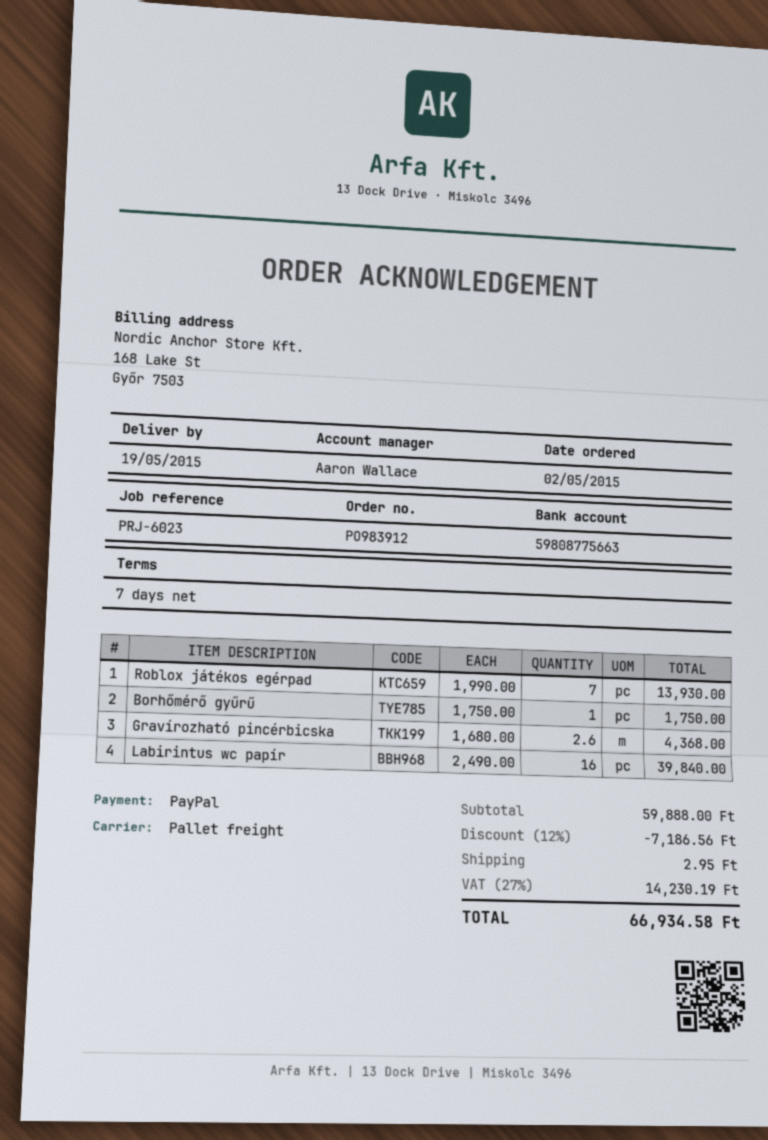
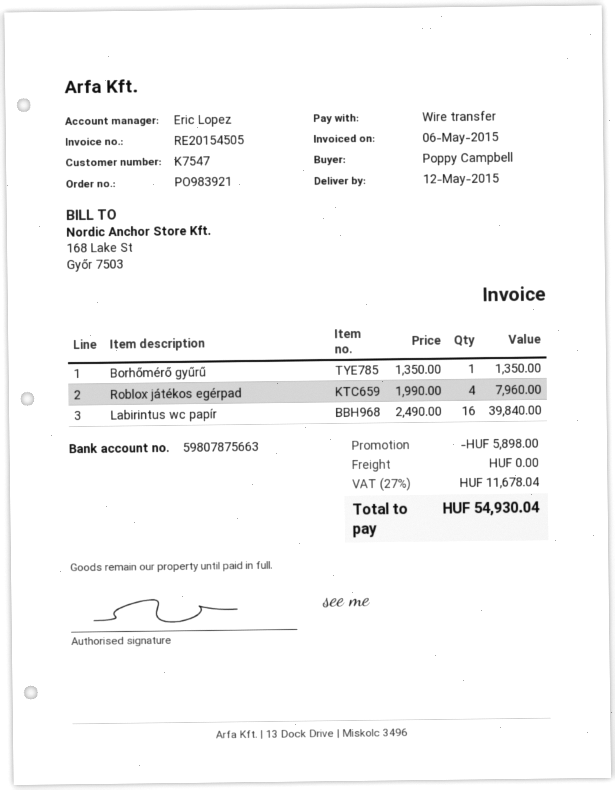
order number: PO983912 -> PO983921
delivery date: 2015-05-19 -> 2015-05-12
sales rep: Aaron Wallace -> Eric Lopez
payment method: PayPal -> bank transfer
bank account: 59808775663 -> 59807875663
Roblox játékos egérpad: 7 x 1990.00 = 13930.00 -> 4 x 1990.00 = 7960.00
Borhőmérő gyűrű: 1 x 1750.00 = 1750.00 -> 1 x 1350.00 = 1350.00
Gravírozható pincérbicska: 2.6 x 1680.00 = 4368.00 -> none
discount: 7186.56 -> 5898.00
shipping: 2.95 -> 0.00
tax: 27% = 14230.19 -> 27% = 11678.04
total: 66934.58 -> 54930.04

